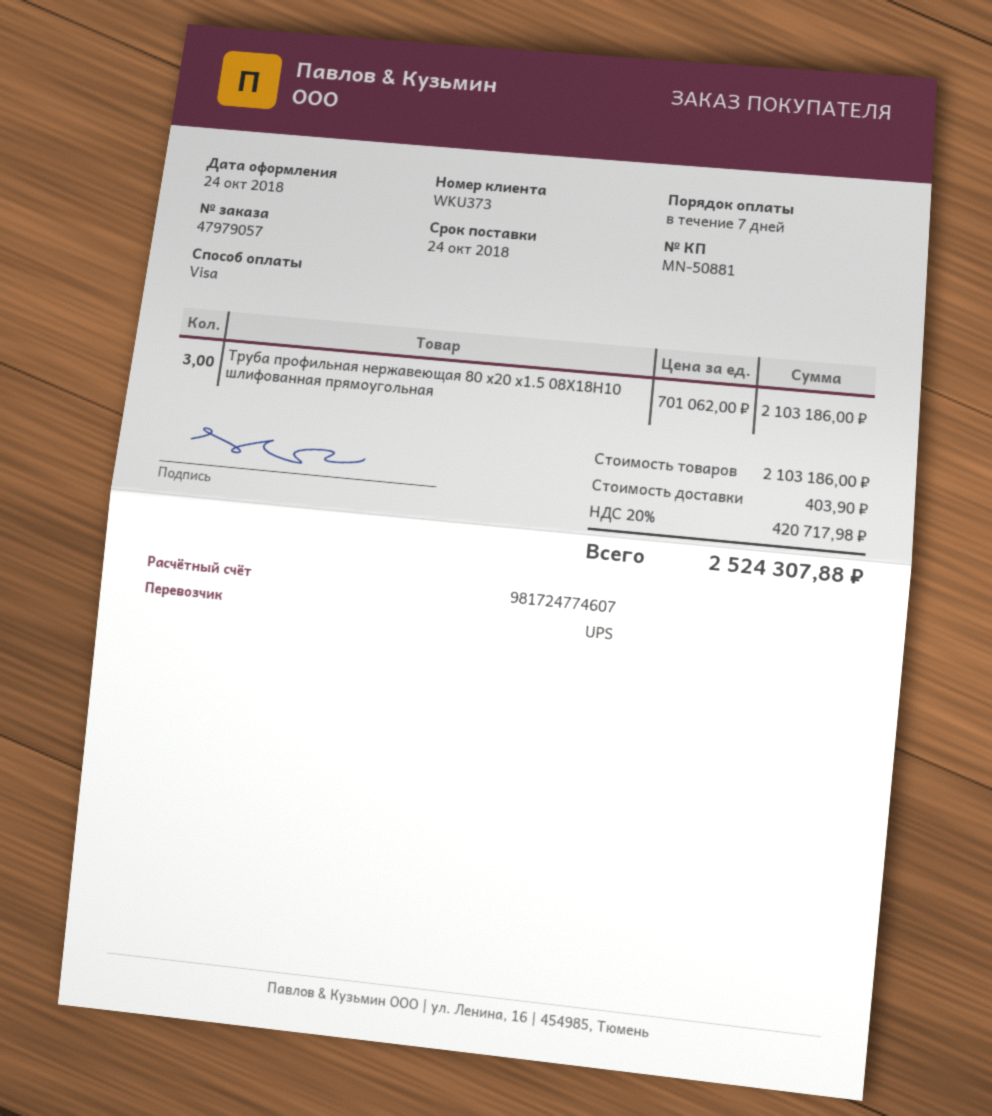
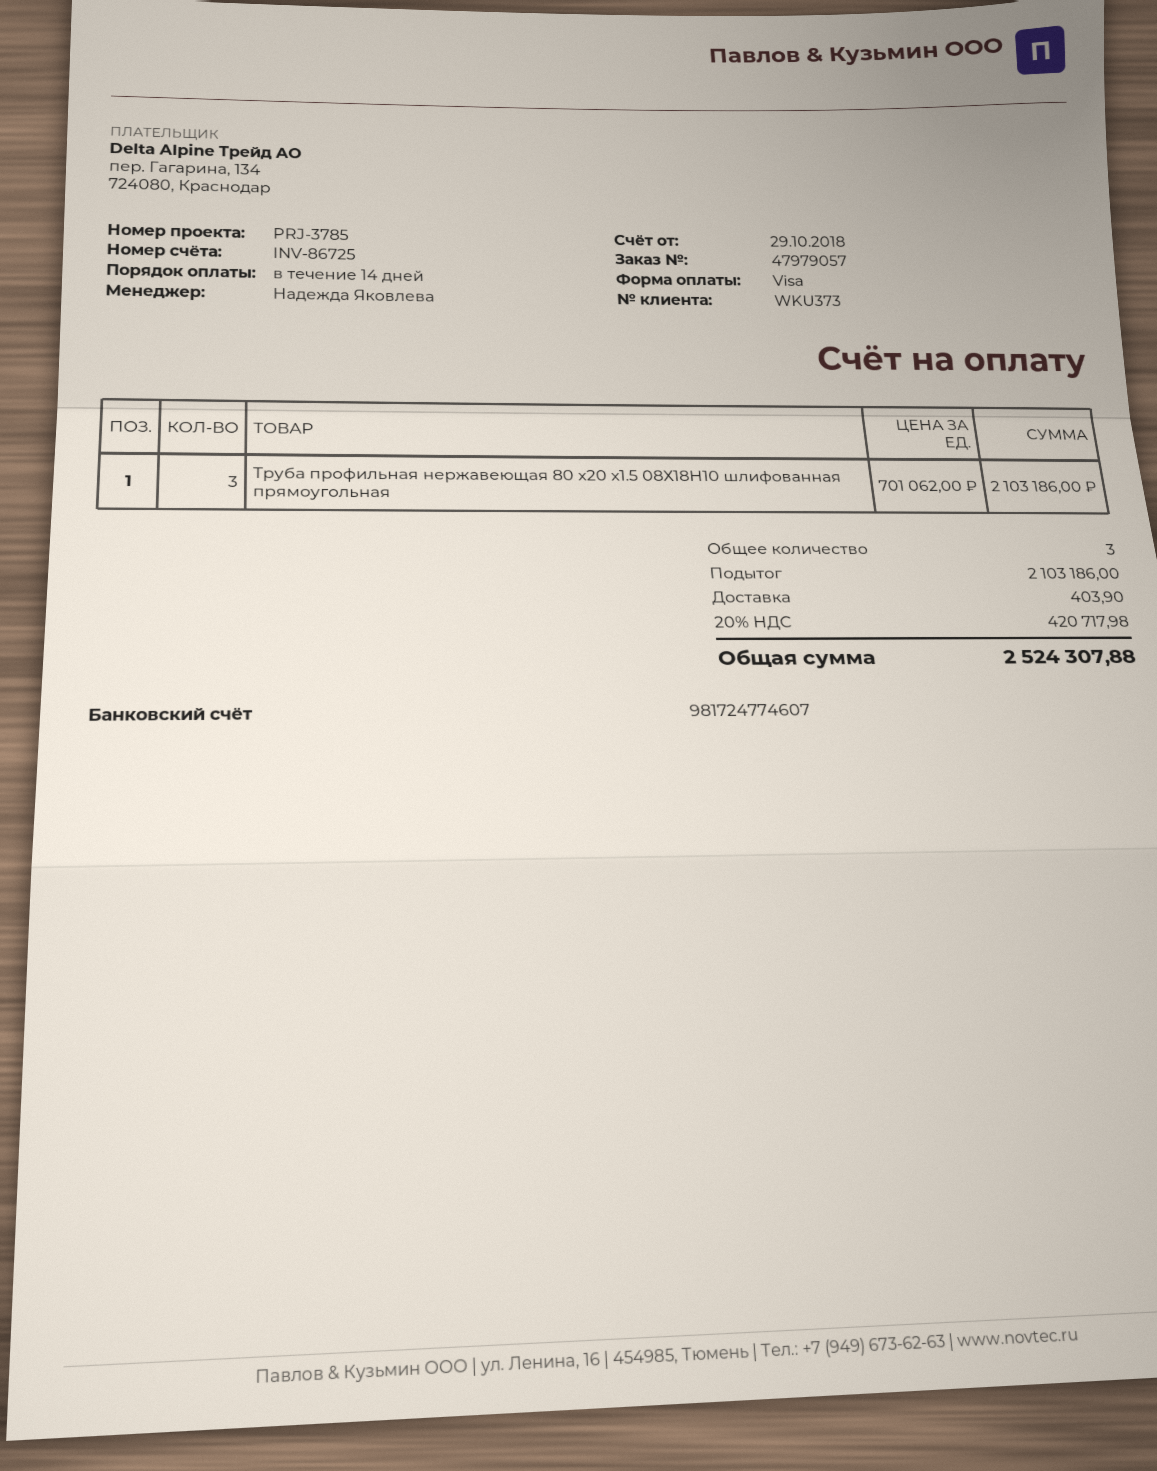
payment terms: 7 days -> 14 days

